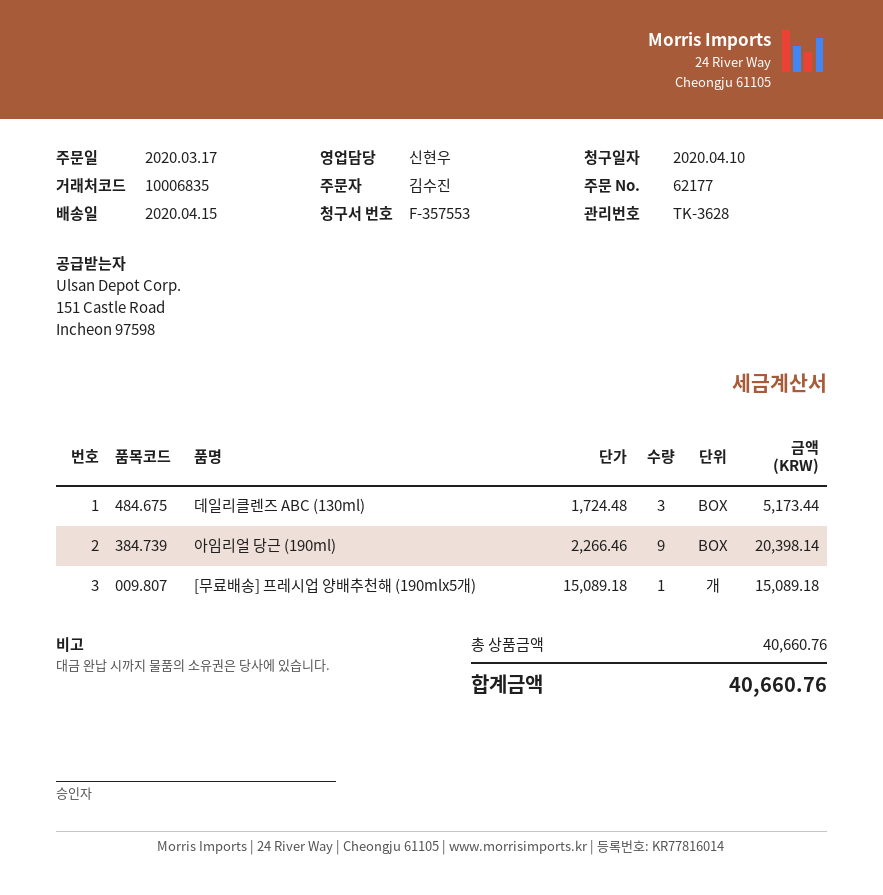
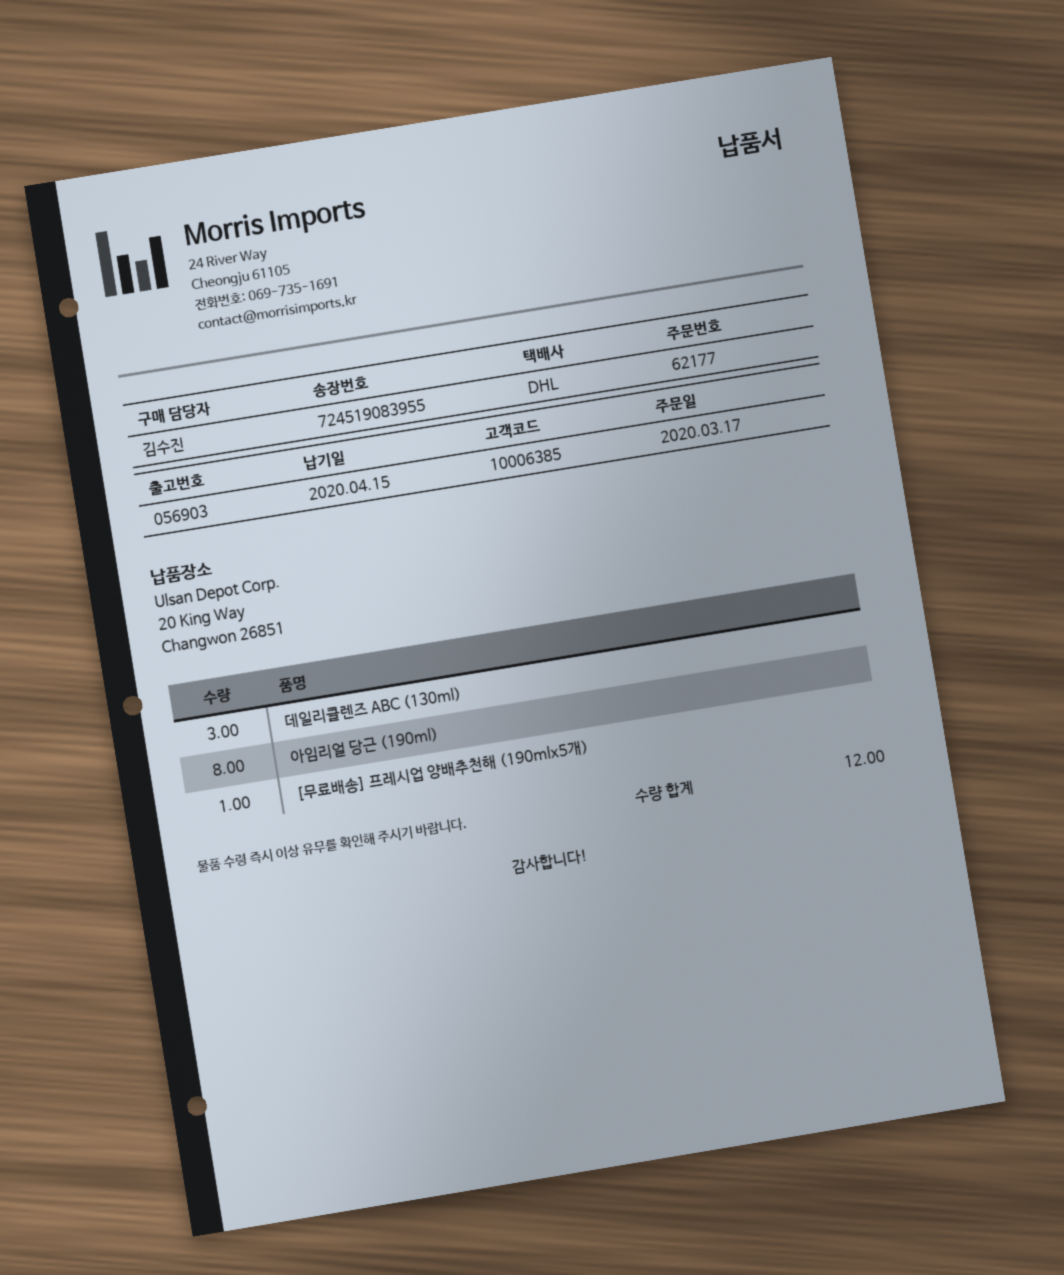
customer number: 10006835 -> 10006385
아임리얼 당근 (190ml): 9 -> 8

